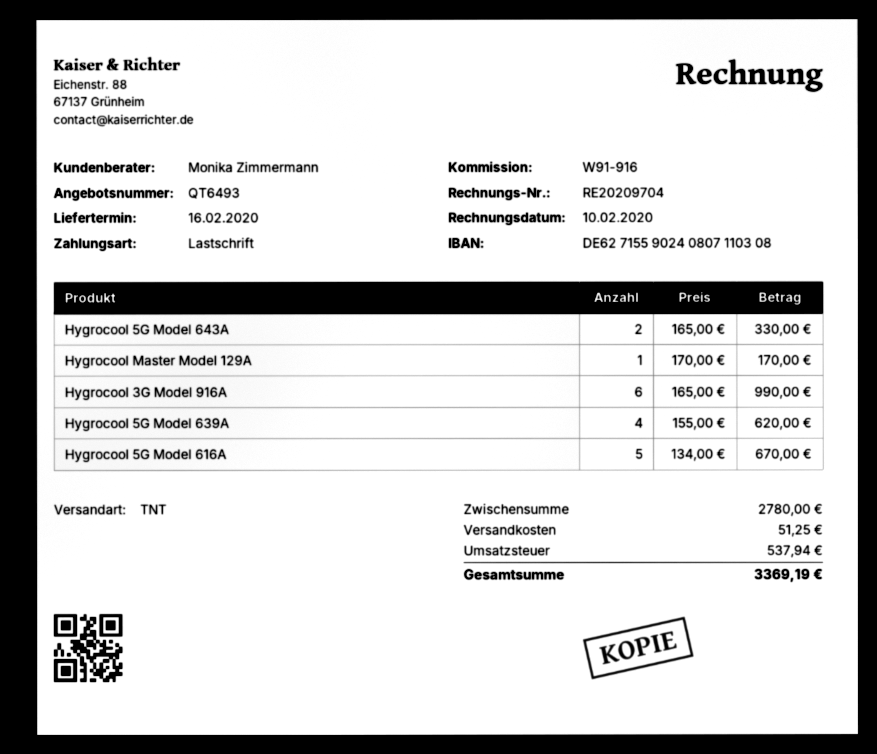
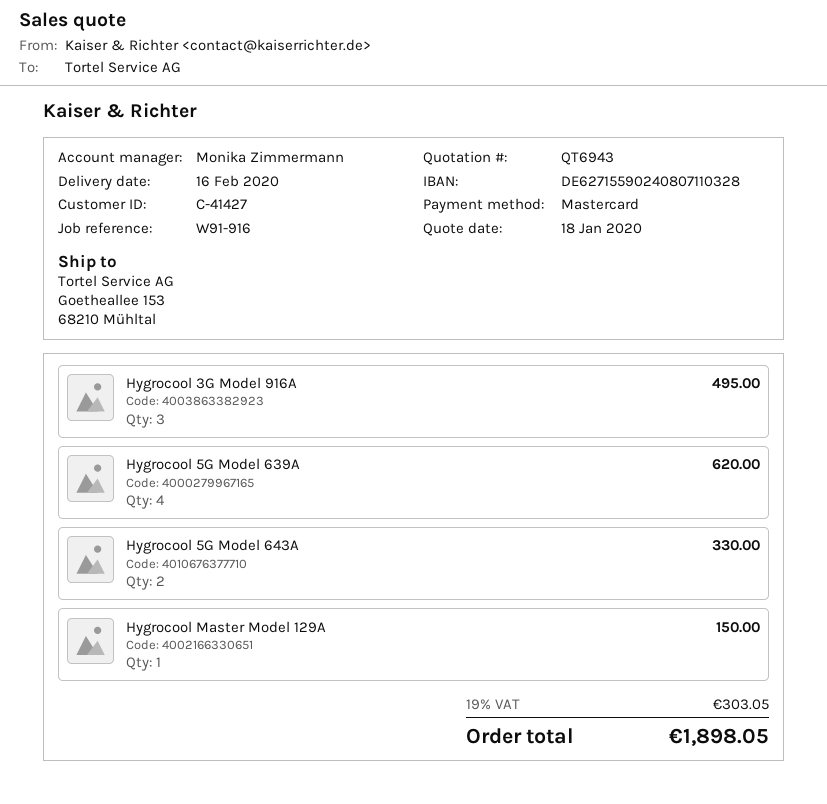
quote number: QT6493 -> QT6943
payment method: direct debit -> Mastercard
bank account: DE62715590240807110308 -> DE62715590240807110328
Hygrocool Master Model 129A: 1 for 170.00 -> 1 for 150.00
Hygrocool 3G Model 916A: 6 for 990.00 -> 3 for 495.00
Hygrocool 5G Model 616A: 5 for 670.00 -> none
shipping: 51.25 -> none
tax: 537.94 -> 303.05
total: 3369.19 -> 1898.05

